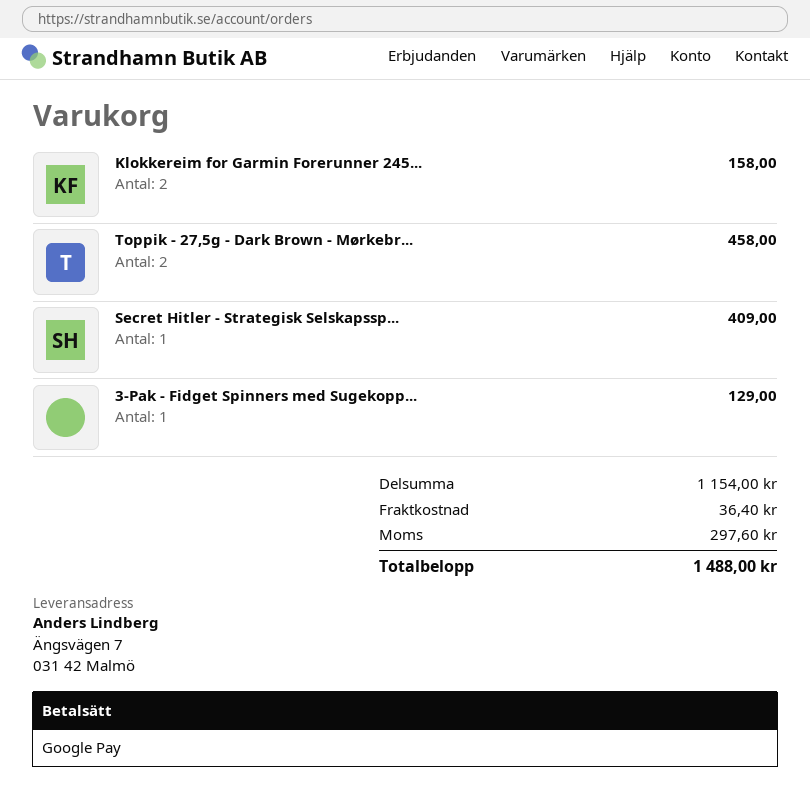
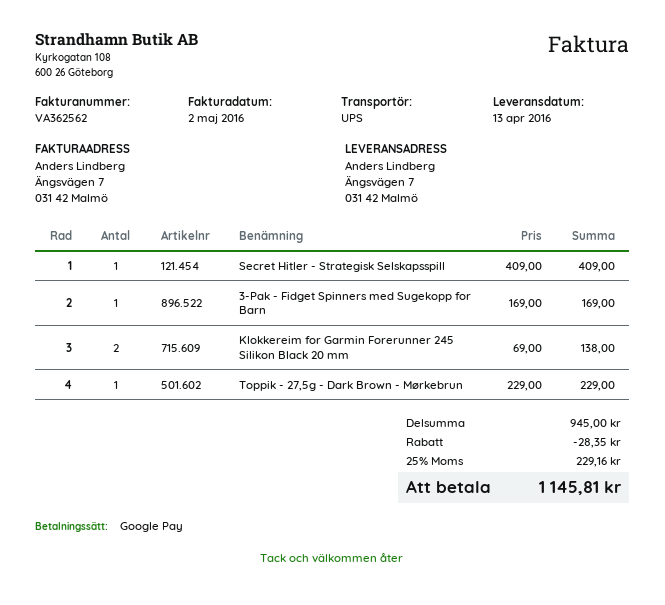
Klokkereim for Garmin Forerunner 245...: 2 for 158.00 -> 2 for 138.00
Toppik - 27,5g - Dark Brown - Mørkebr...: 2 for 458.00 -> 1 for 229.00
3-Pak - Fidget Spinners med Sugekopp...: 1 for 129.00 -> 1 for 169.00
subtotal: 1154.00 -> 945.00
discount: none -> 28.35
shipping: 36.40 -> none
tax: 297.60 -> 229.16
total: 1488.00 -> 1145.81

